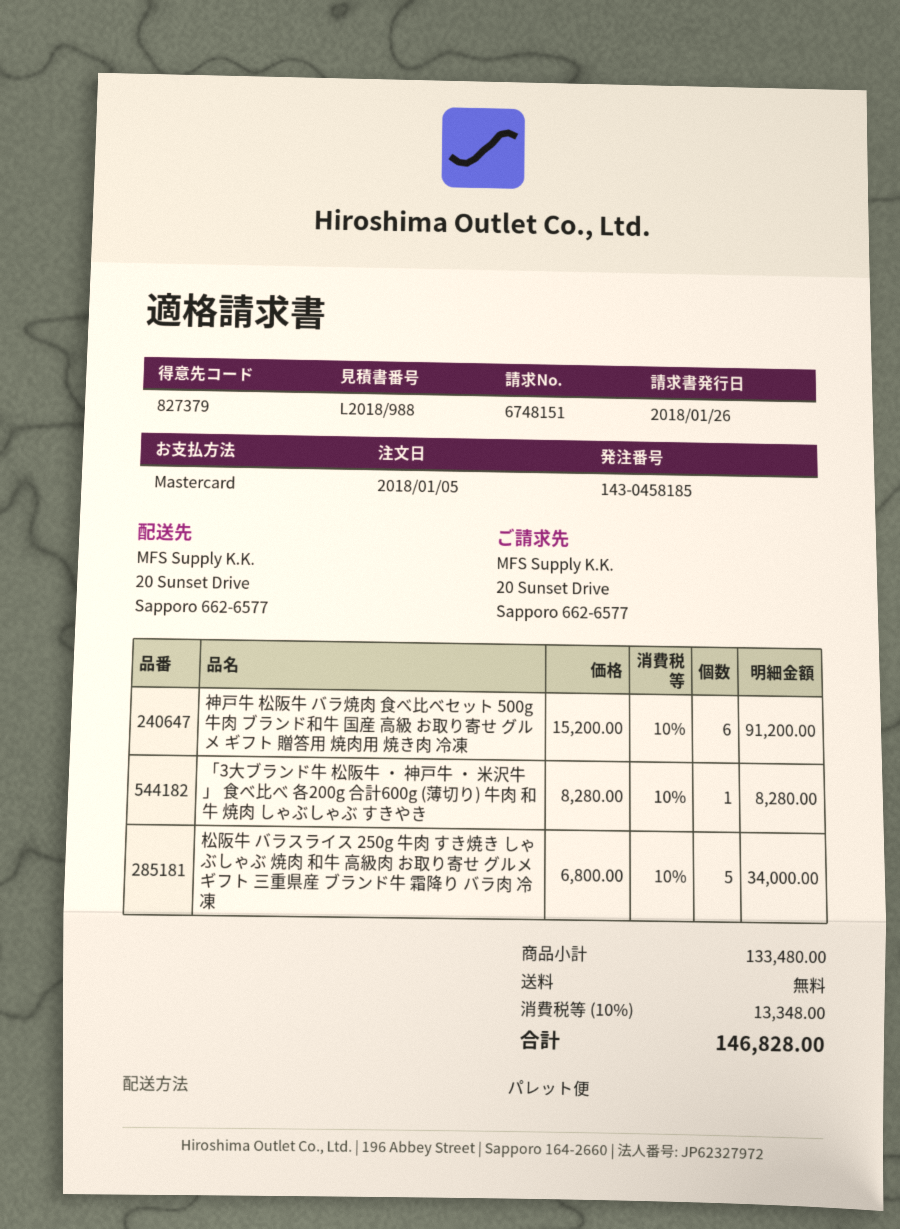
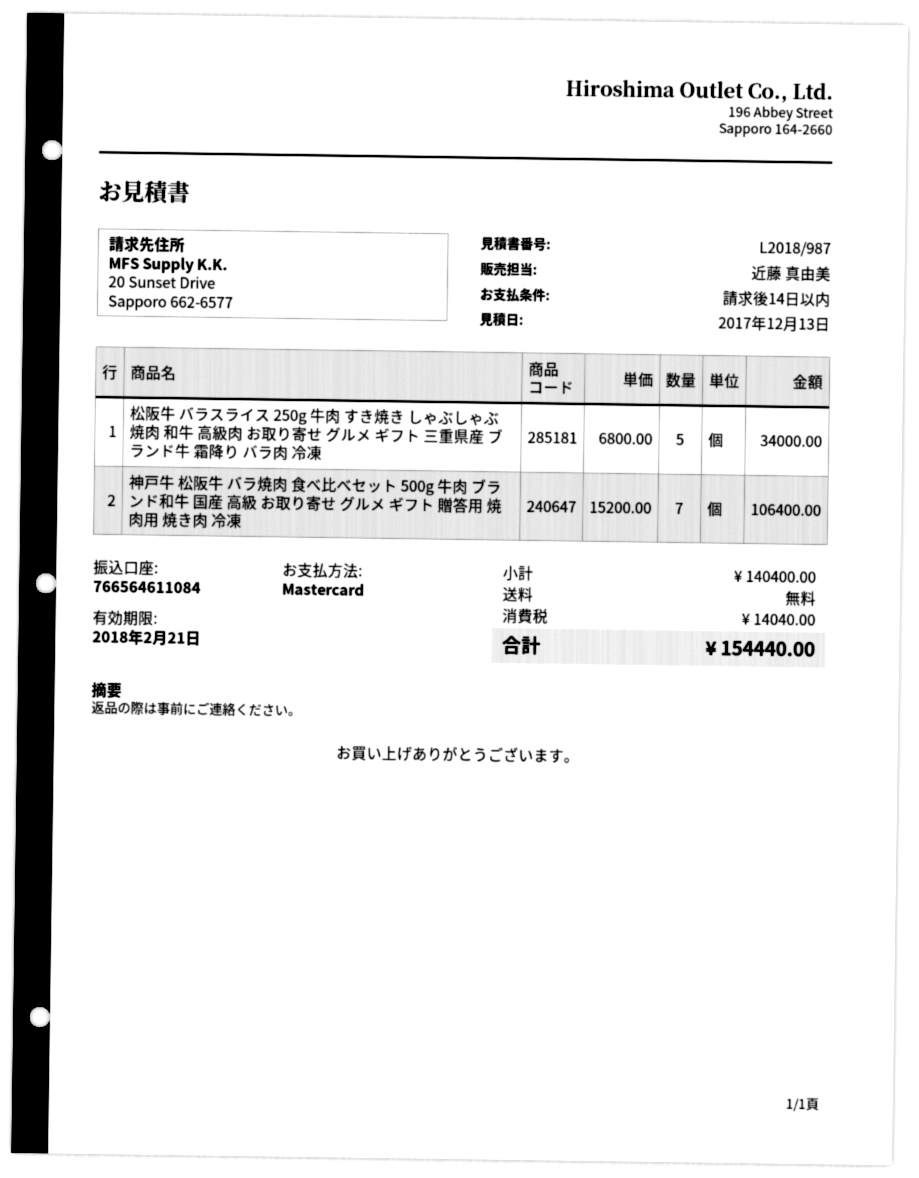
quote number: L2018/988 -> L2018/987
神戸牛 松阪牛 バラ焼肉 食べ比べセット 500g 牛肉 ブランド和牛 国産 高級 お取り寄せ グルメ ギフト 贈答用 焼肉用 焼き肉 冷凍: 6 x 15200.00 = 91200.00 -> 7 x 15200.00 = 106400.00
「3大ブランド牛 松阪牛 ・ 神戸牛 ・ 米沢牛 」 食べ比べ 各200g 合計600g (薄切り) 牛肉 和牛 焼肉 しゃぶしゃぶ すきやき: 1 x 8280.00 = 8280.00 -> none
subtotal: 133480.00 -> 140400.00
tax: 13348.00 -> 14040.00
total: 146828.00 -> 154440.00

